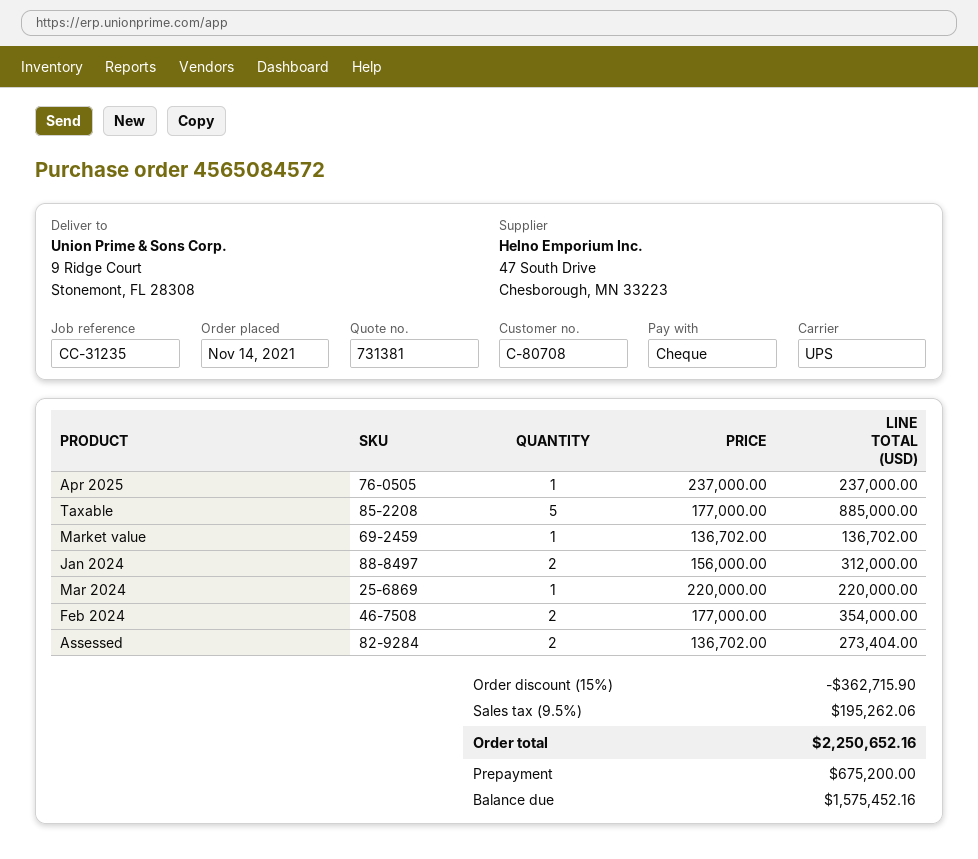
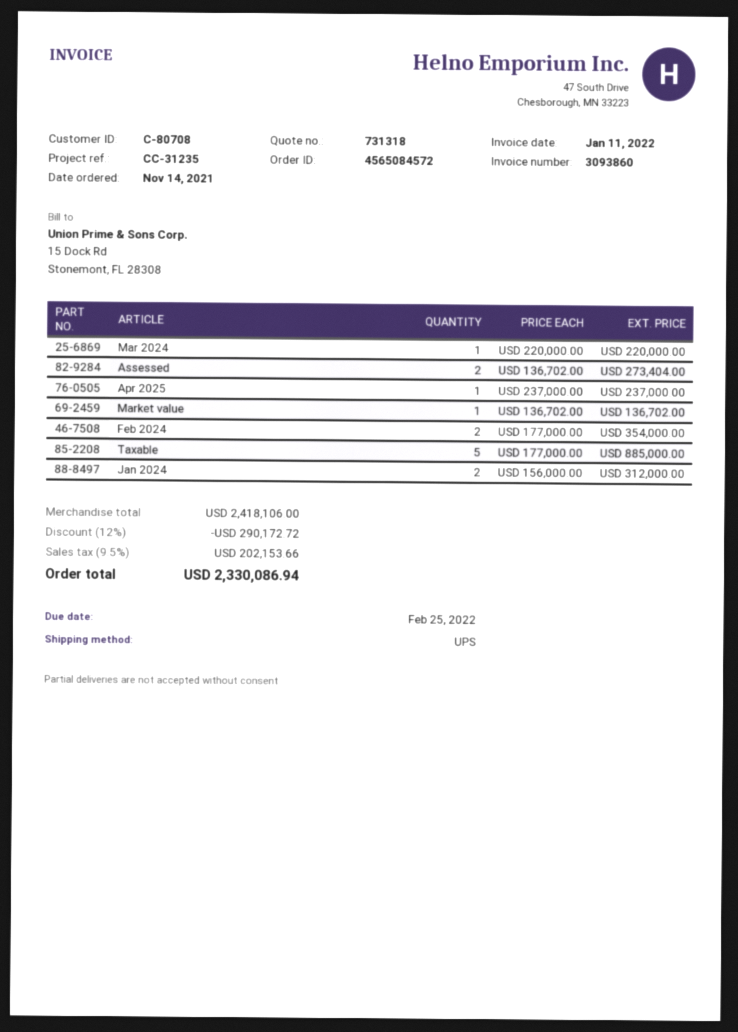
quote number: 731381 -> 731318
discount: 15% = 362715.90 -> 12% = 290172.72
tax: 9.5% = 195262.06 -> 9.5% = 202153.66
total: 2250652.16 -> 2330086.94

